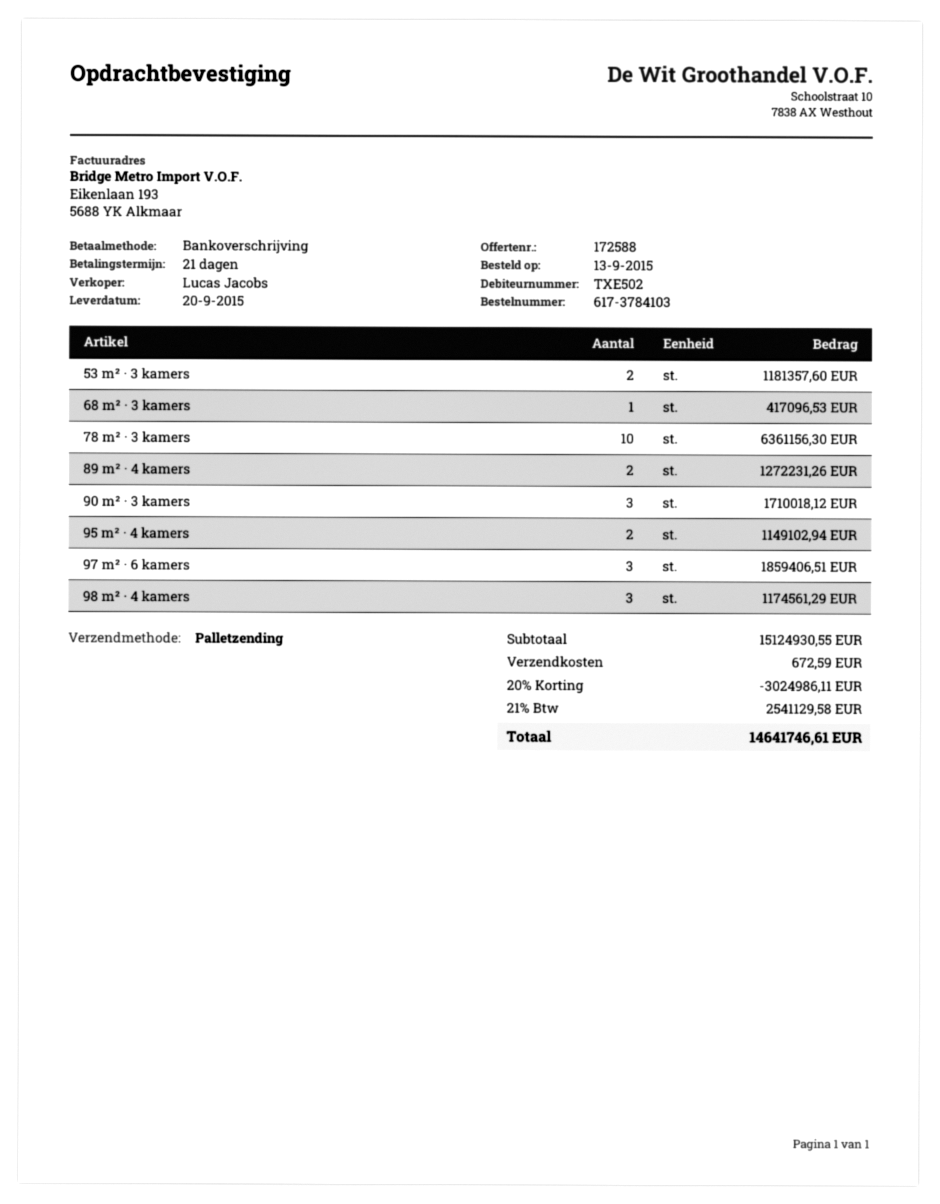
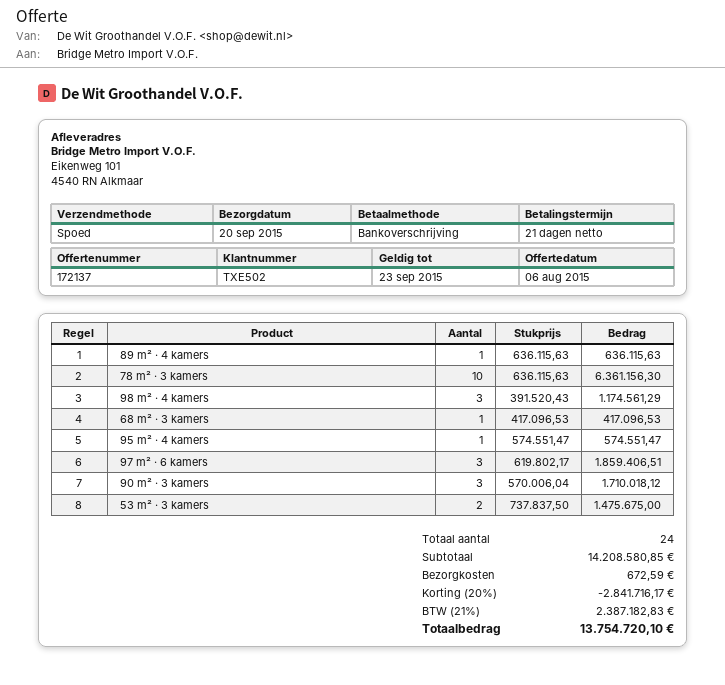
quote number: 172588 -> 172137
shipping method: pallet freight -> express
53 m² · 3 kamers: 2 for 1181357.60 -> 2 for 1475675.00
89 m² · 4 kamers: 2 for 1272231.26 -> 1 for 636115.63
95 m² · 4 kamers: 2 for 1149102.94 -> 1 for 574551.47
subtotal: 15124930.55 -> 14208580.85
discount: 20% = 3024986.11 -> 20% = 2841716.17
tax: 21% = 2541129.58 -> 21% = 2387182.83
total: 14641746.61 -> 13754720.10

